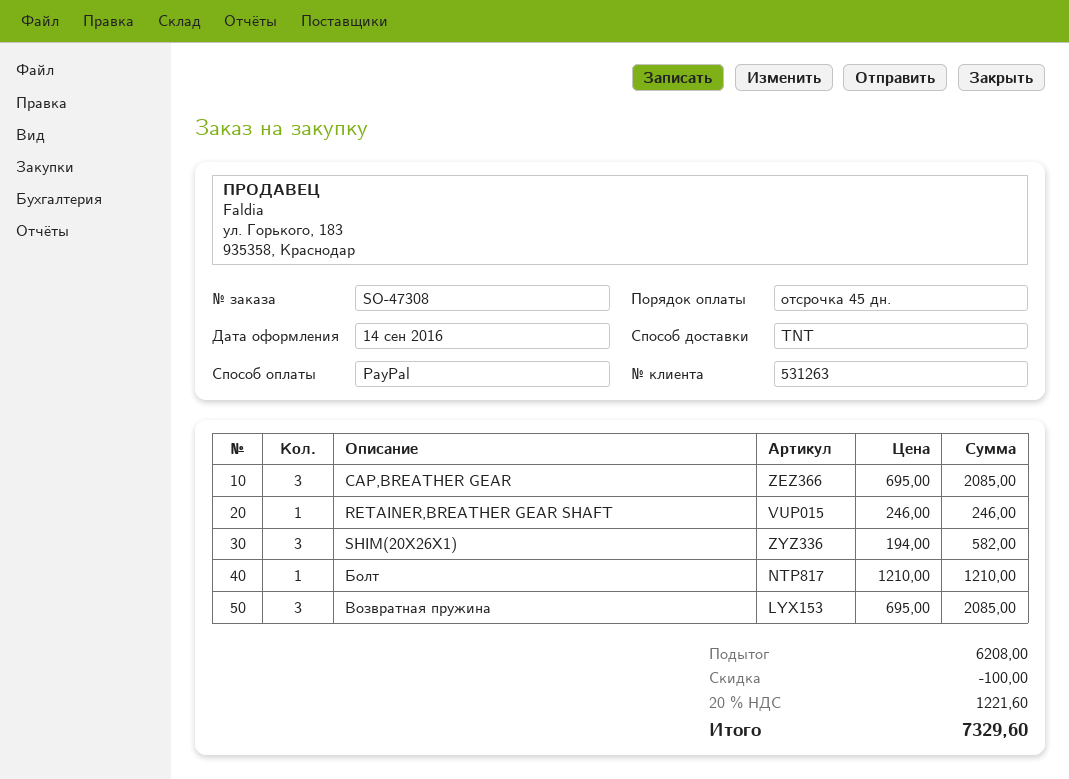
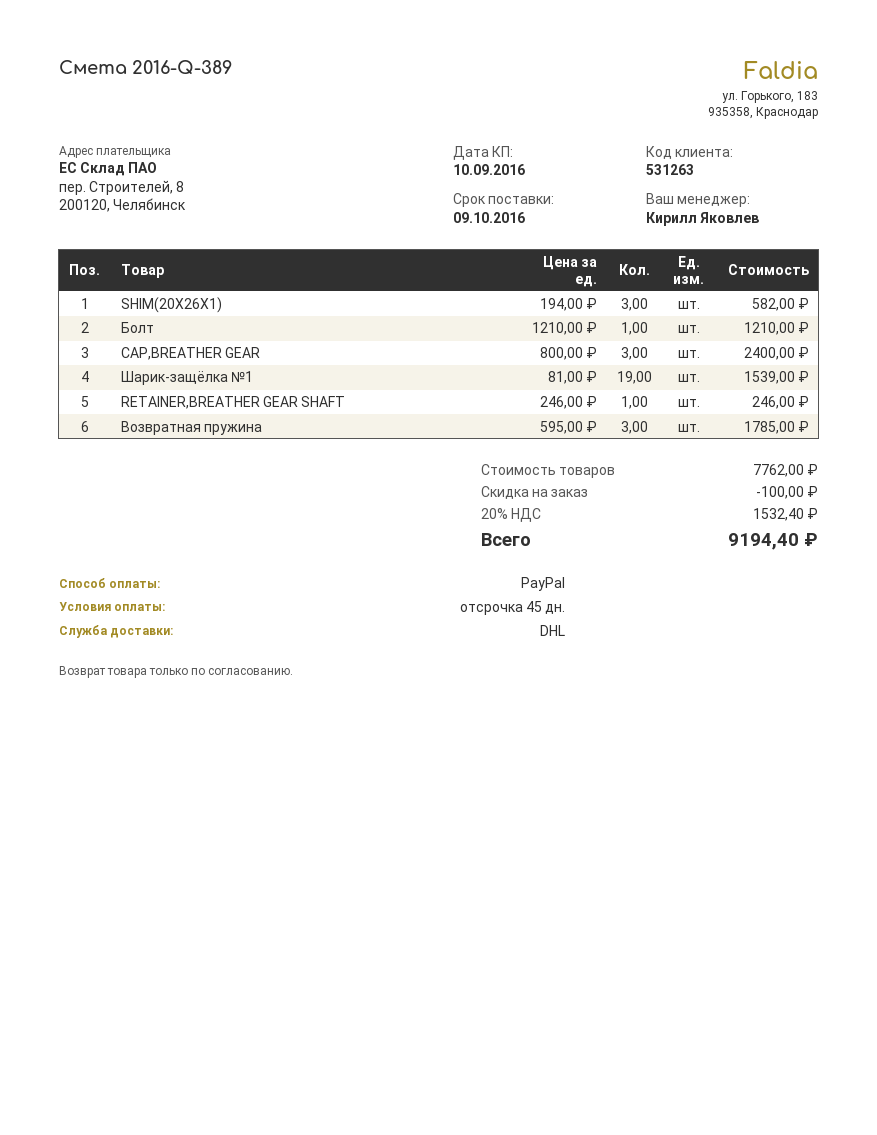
shipping method: TNT -> DHL
CAP,BREATHER GEAR: 3 x 695.00 = 2085.00 -> 3 x 800.00 = 2400.00
Возвратная пружина: 3 x 695.00 = 2085.00 -> 3 x 595.00 = 1785.00
Шарик-защёлка №1: none -> 19 x 81.00 = 1539.00
subtotal: 6208.00 -> 7762.00
tax: 20% = 1221.60 -> 20% = 1532.40
total: 7329.60 -> 9194.40

